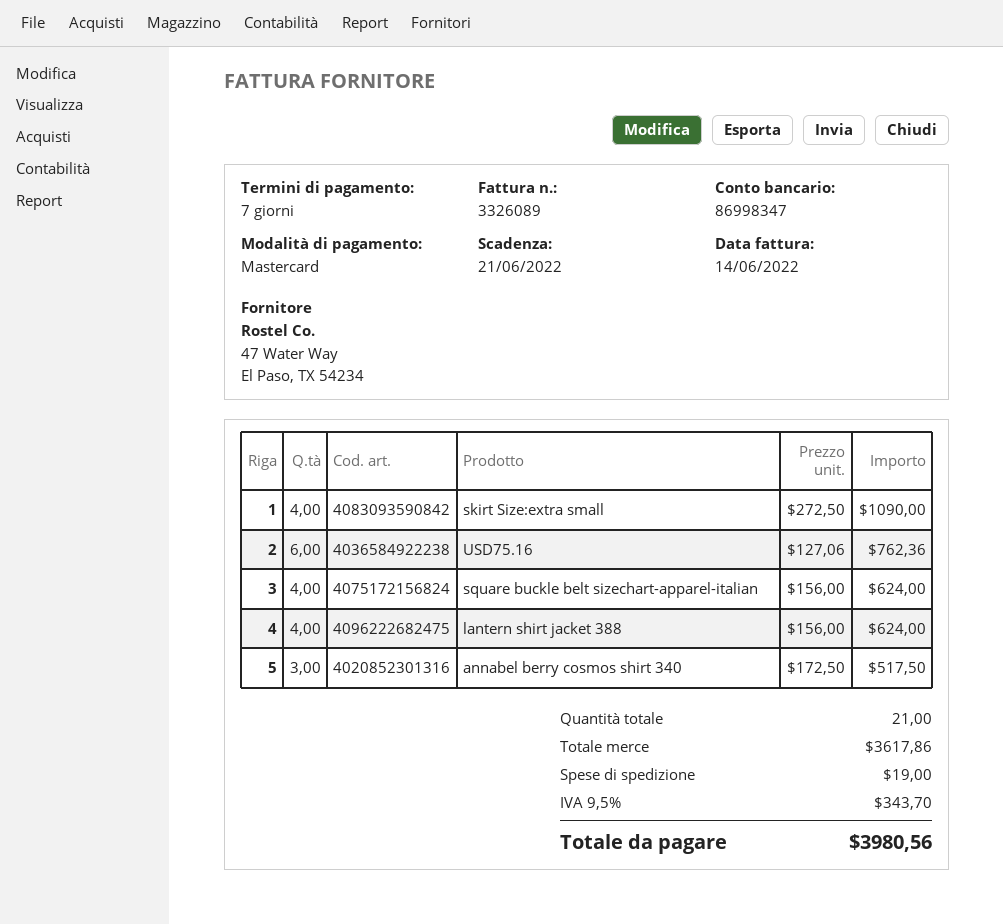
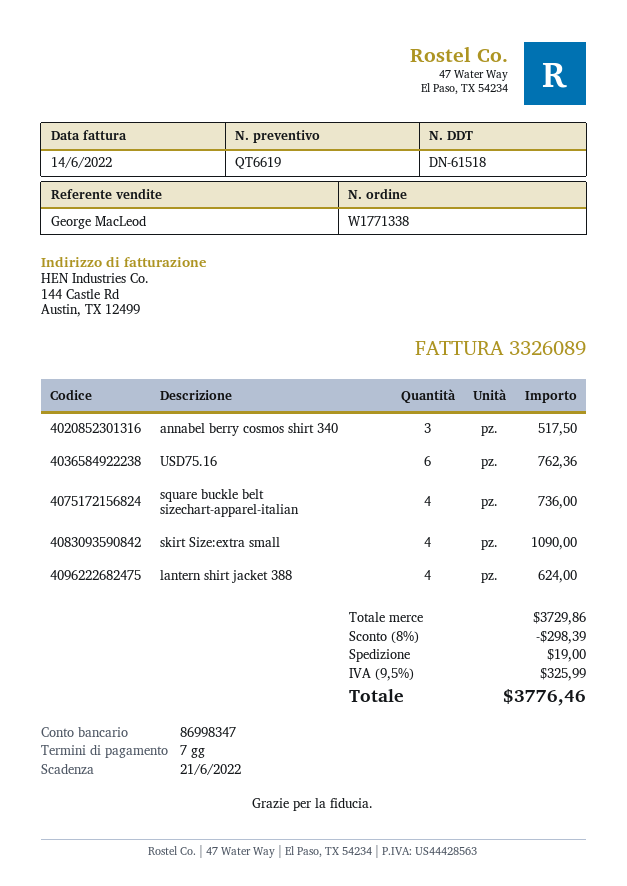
square buckle belt sizechart-apparel-italian: 4 for 624.00 -> 4 for 736.00
subtotal: 3617.86 -> 3729.86
discount: none -> 8% = 298.39
tax: 9.5% = 343.70 -> 9.5% = 325.99
total: 3980.56 -> 3776.46

